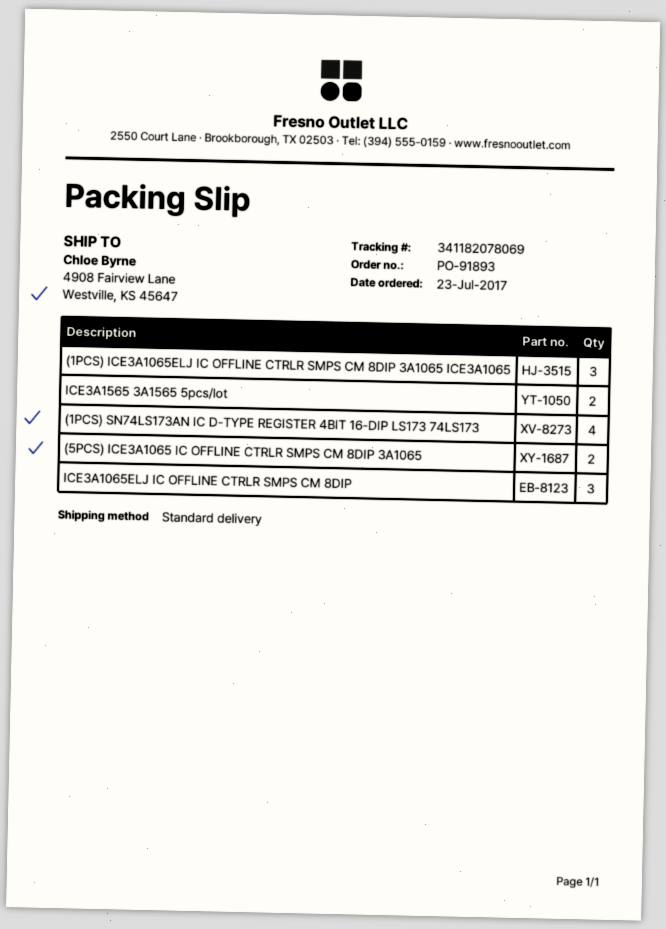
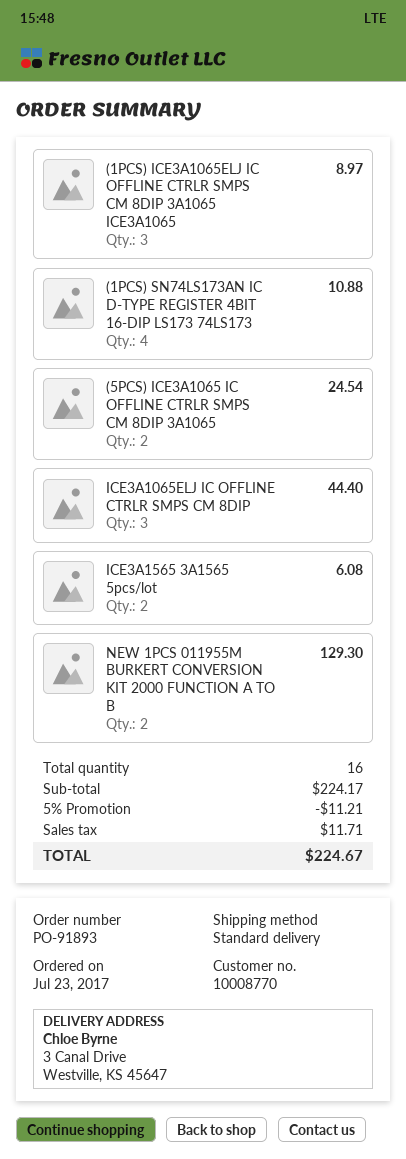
ship to: 4908 Fairview Lane, Westville, KS 45647 -> 3 Canal Drive, Westville, KS 45647
NEW 1PCS 011955M BURKERT CONVERSION KIT 2000 FUNCTION A TO B: none -> 2

